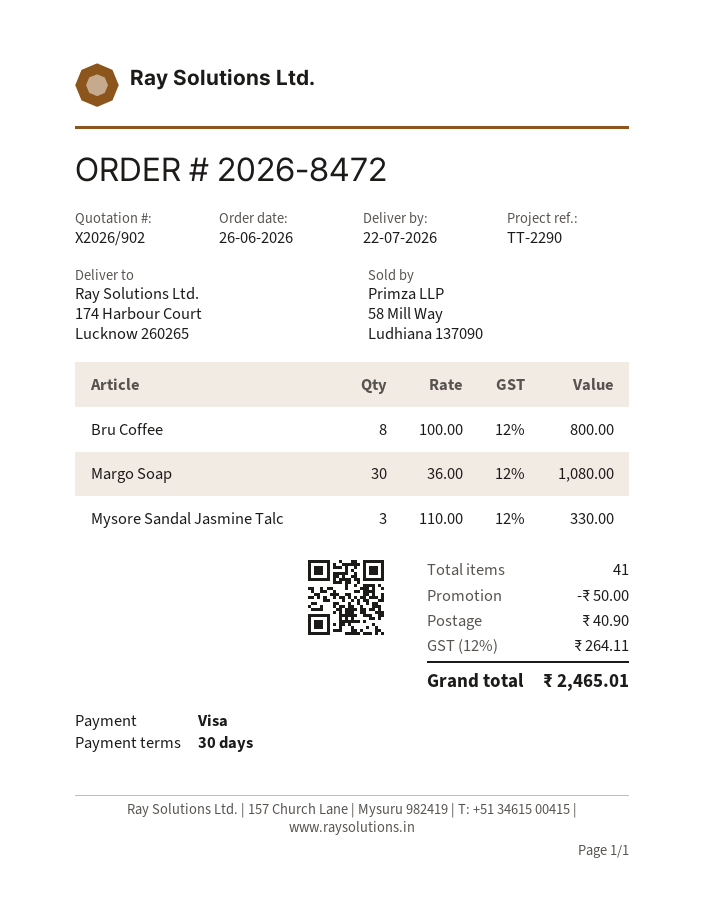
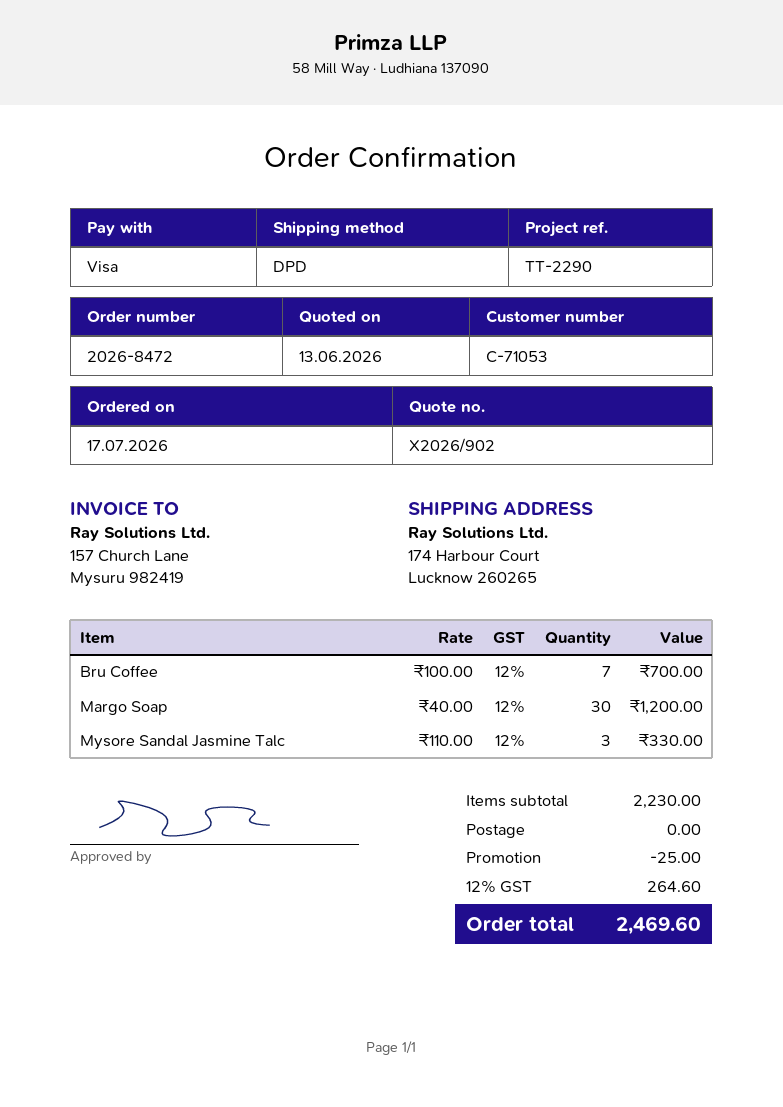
order date: 2026-06-26 -> 2026-07-17
Bru Coffee: 8 x 100.00 = 800.00 -> 7 x 100.00 = 700.00
Margo Soap: 30 x 36.00 = 1080.00 -> 30 x 40.00 = 1200.00
discount: 50.00 -> 25.00
shipping: 40.90 -> 0.00
tax: 12% = 264.11 -> 12% = 264.60
total: 2465.01 -> 2469.60

